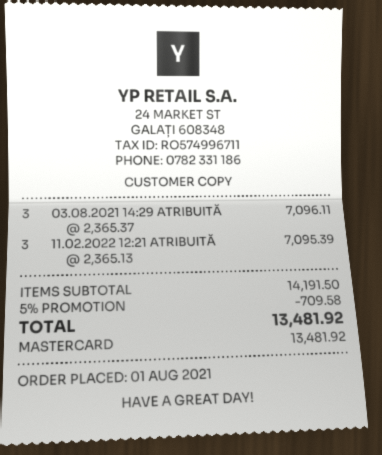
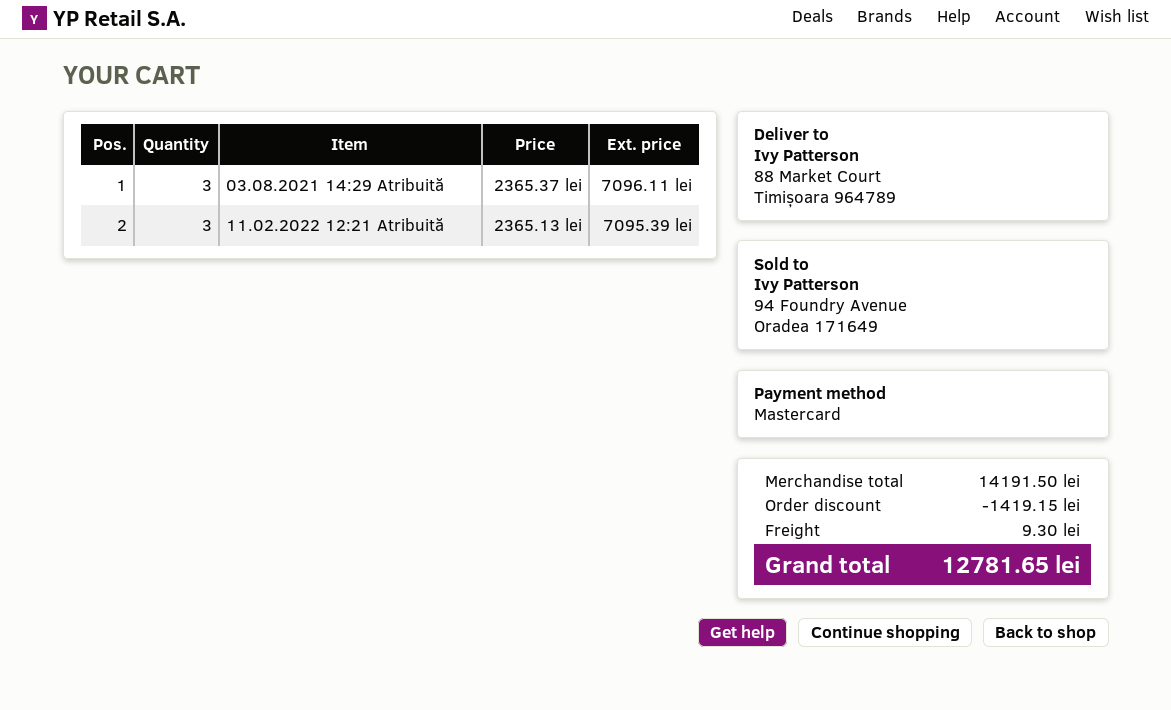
discount: 709.58 -> 1419.15
shipping: none -> 9.30
total: 13481.92 -> 12781.65

